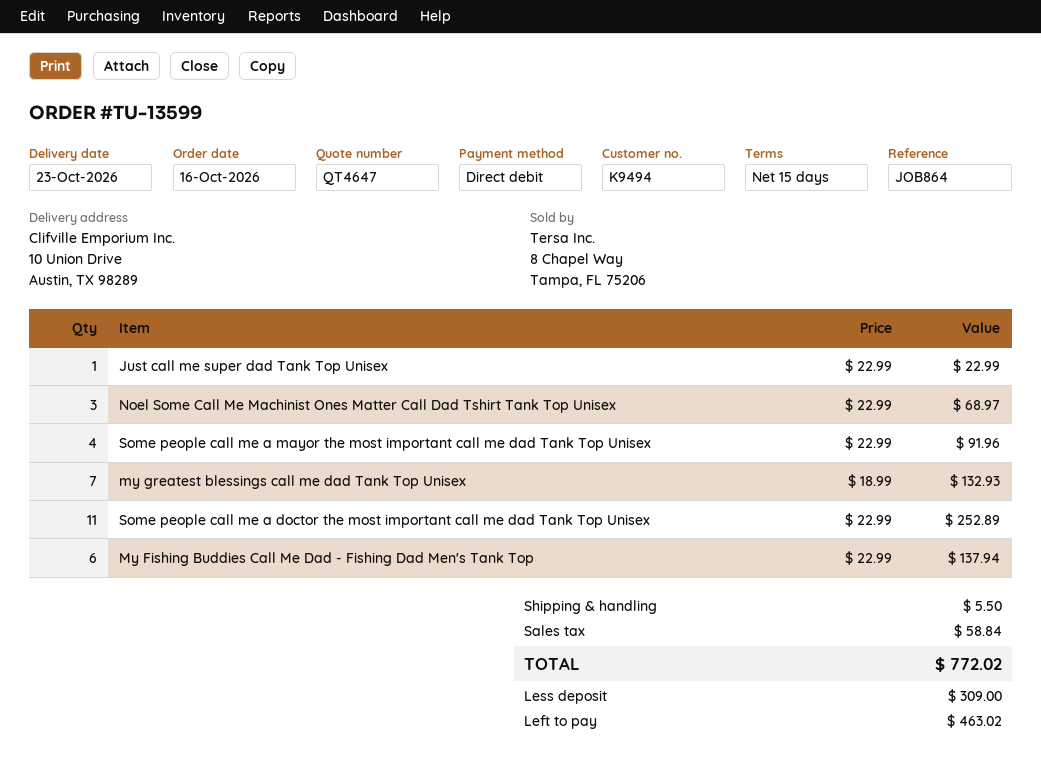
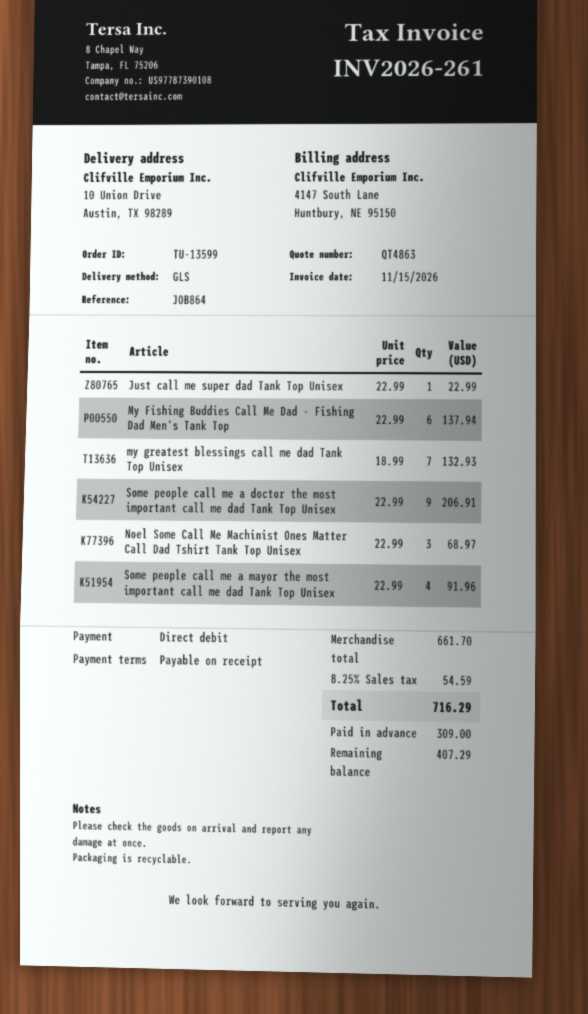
quote number: QT4647 -> QT4863
payment terms: 15 days -> on receipt
Some people call me a doctor the most important call me dad Tank Top Unisex: 11 x 22.99 = 252.89 -> 9 x 22.99 = 206.91
shipping: 5.50 -> none
tax: 58.84 -> 54.59
total: 772.02 -> 716.29
balance: 463.02 -> 407.29

